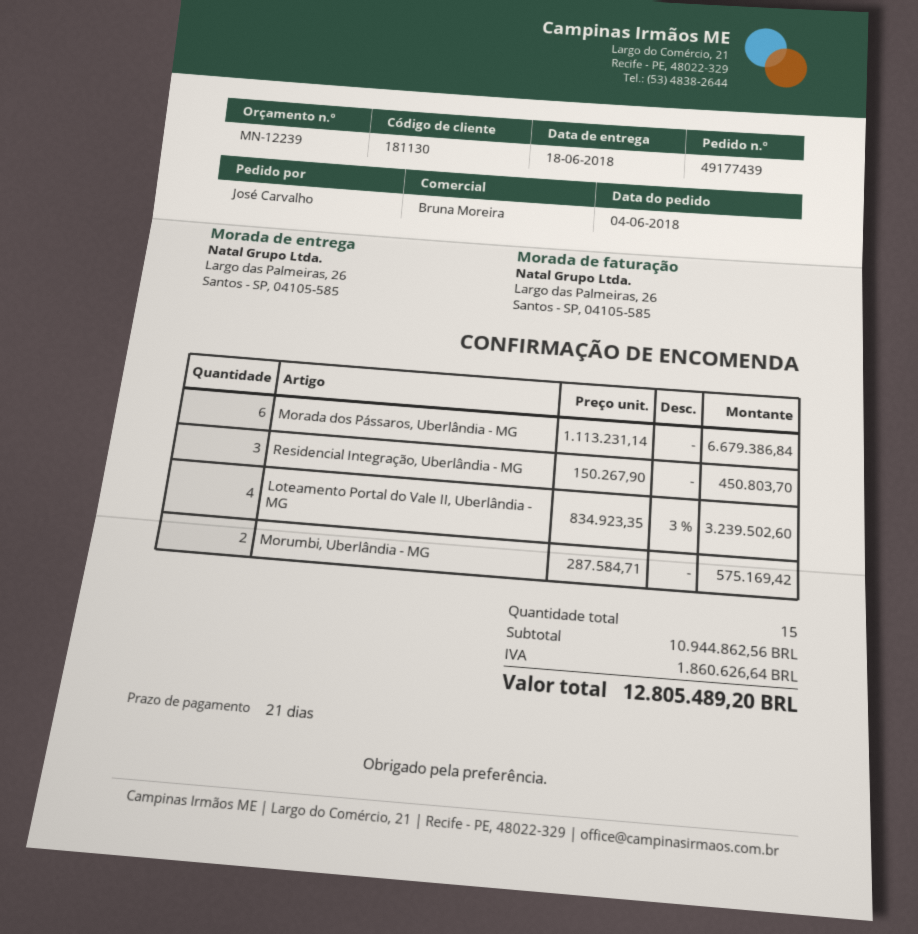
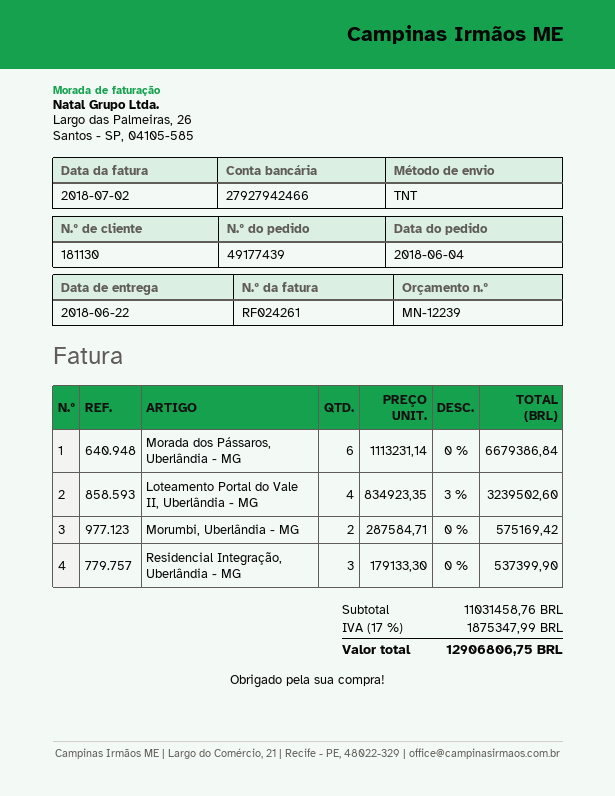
delivery date: 2018-06-18 -> 2018-06-22
Residencial Integração, Uberlândia - MG: 3 x 150267.90 = 450803.70 -> 3 x 179133.30 = 537399.90
subtotal: 10944862.56 -> 11031458.76
tax: 1860626.64 -> 1875347.99
total: 12805489.20 -> 12906806.75

